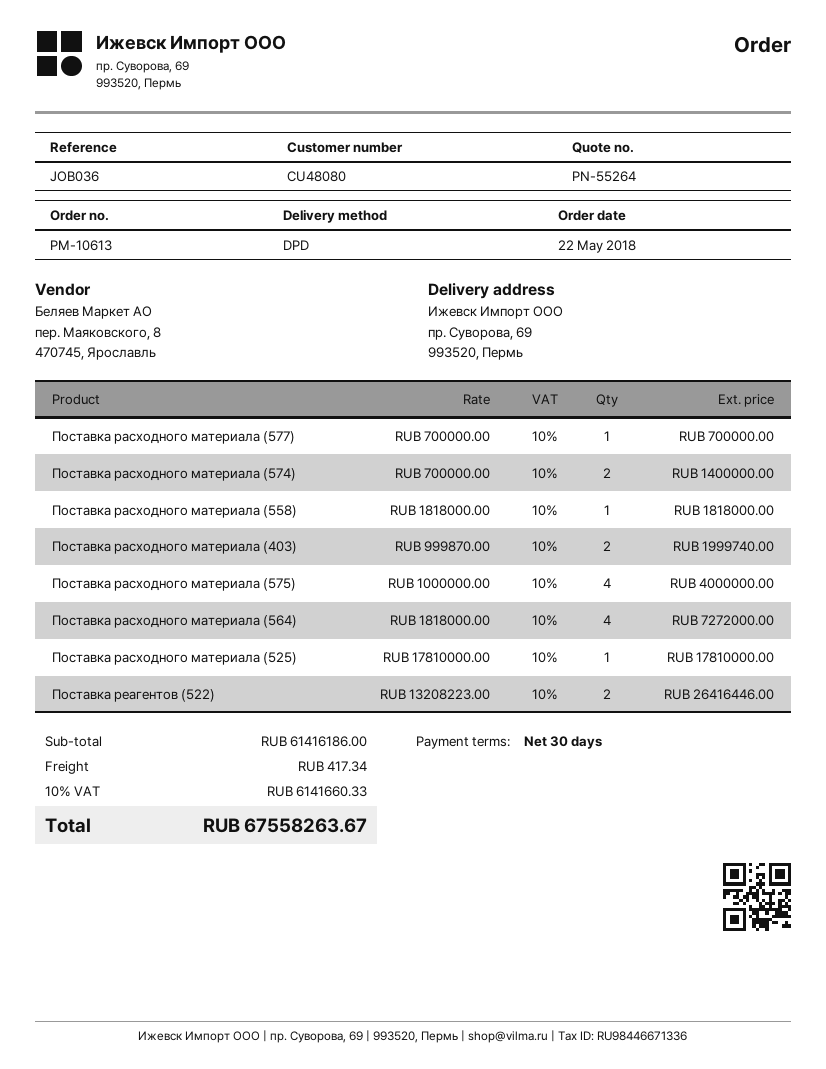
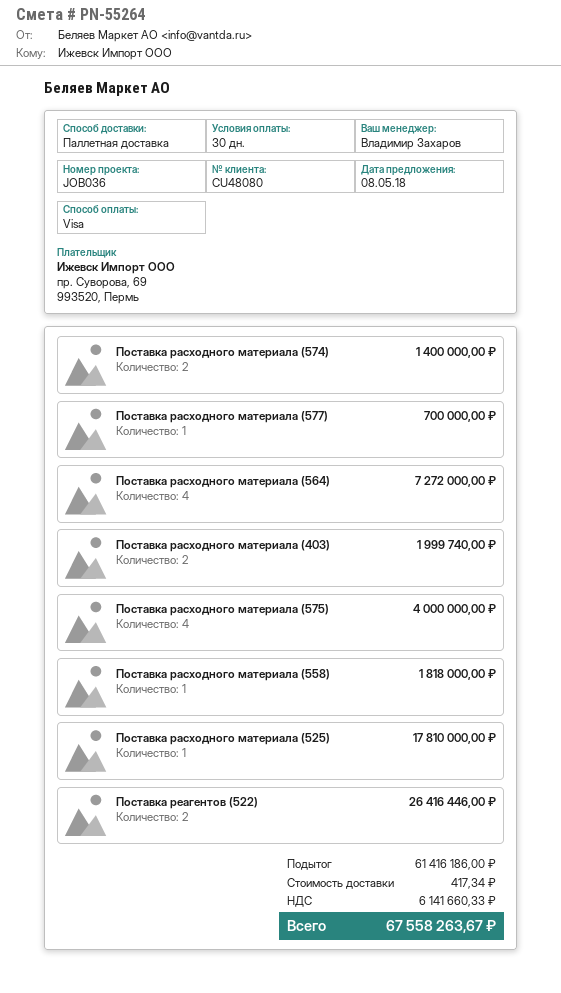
shipping method: DPD -> pallet freight

